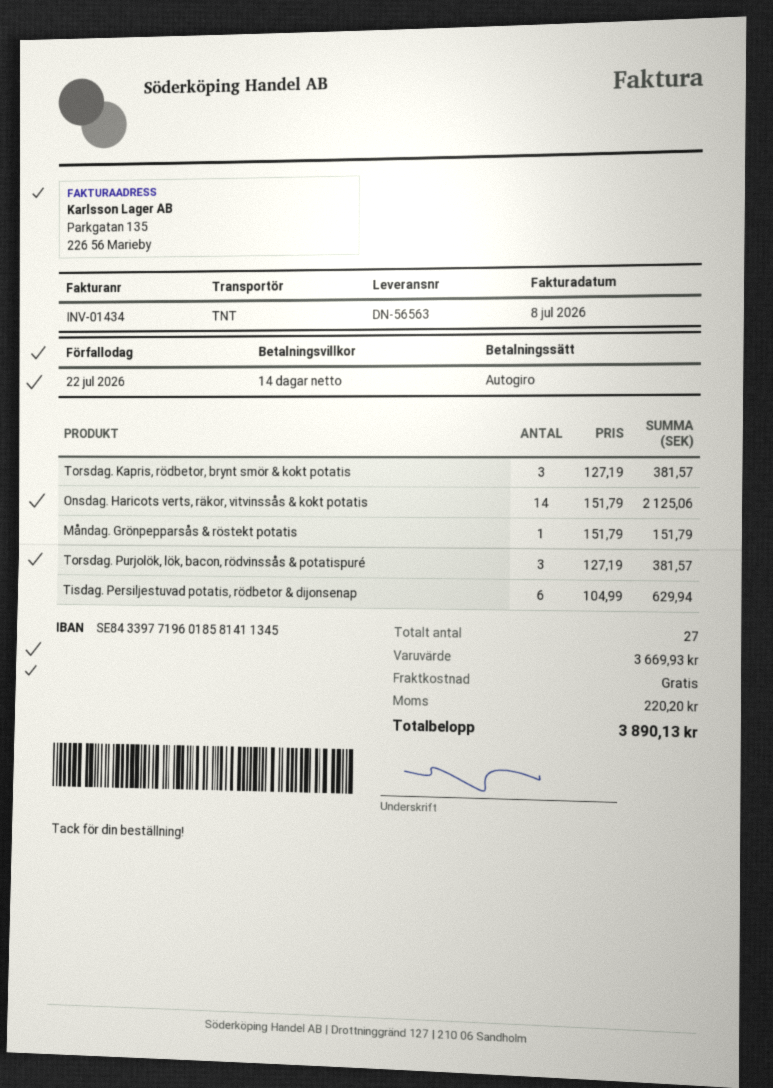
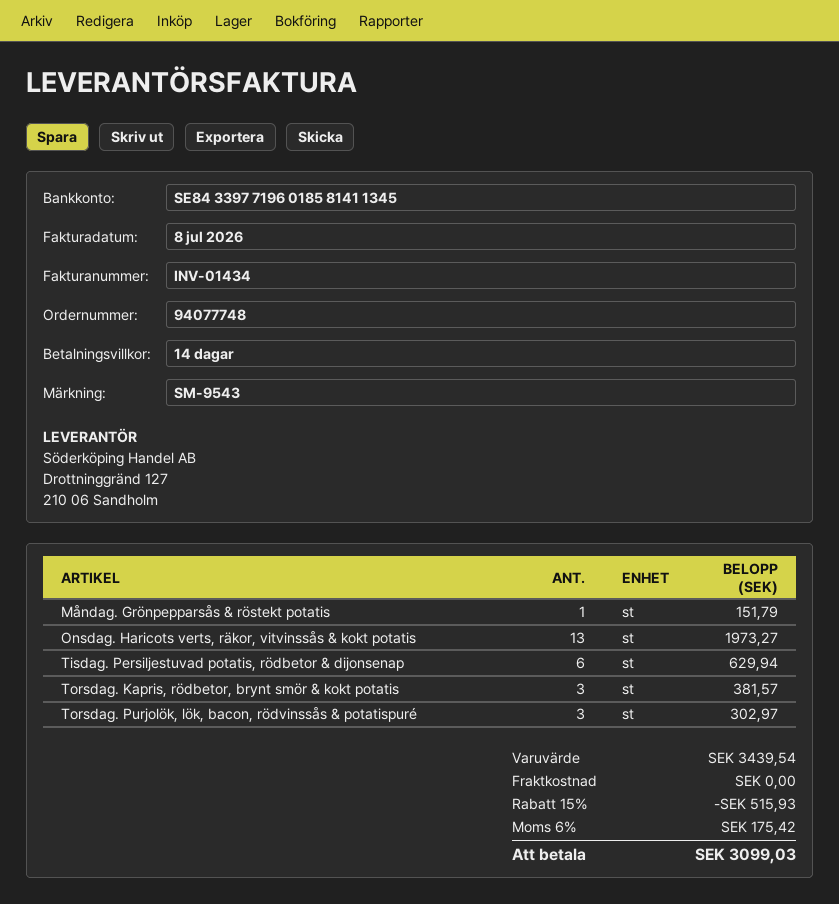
Onsdag. Haricots verts, räkor, vitvinssås & kokt potatis: 14 for 2125.06 -> 13 for 1973.27
Torsdag. Purjolök, lök, bacon, rödvinssås & potatispuré: 3 for 381.57 -> 3 for 302.97
subtotal: 3669.93 -> 3439.54
discount: none -> 15% = 515.93
tax: 220.20 -> 175.42
total: 3890.13 -> 3099.03

